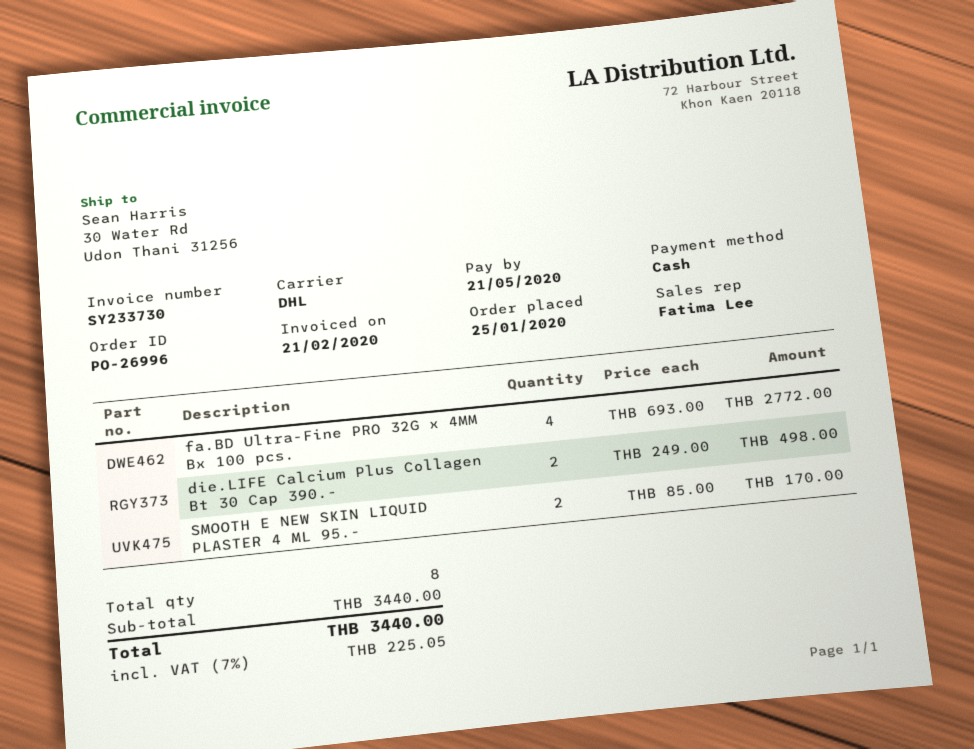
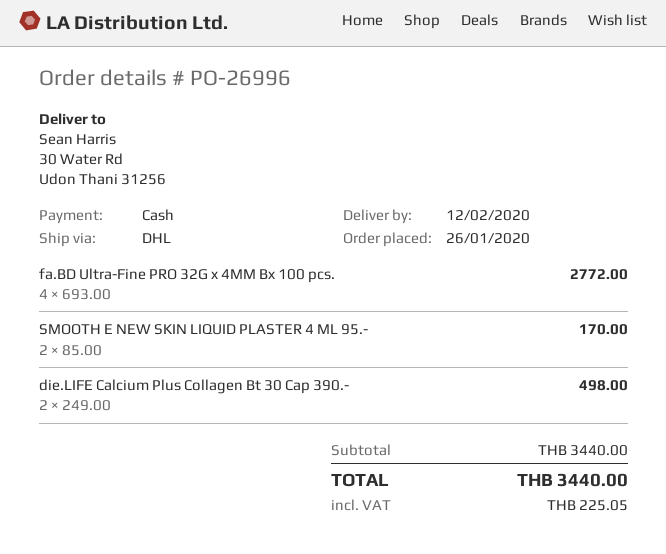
order date: 2020-01-25 -> 2020-01-26

